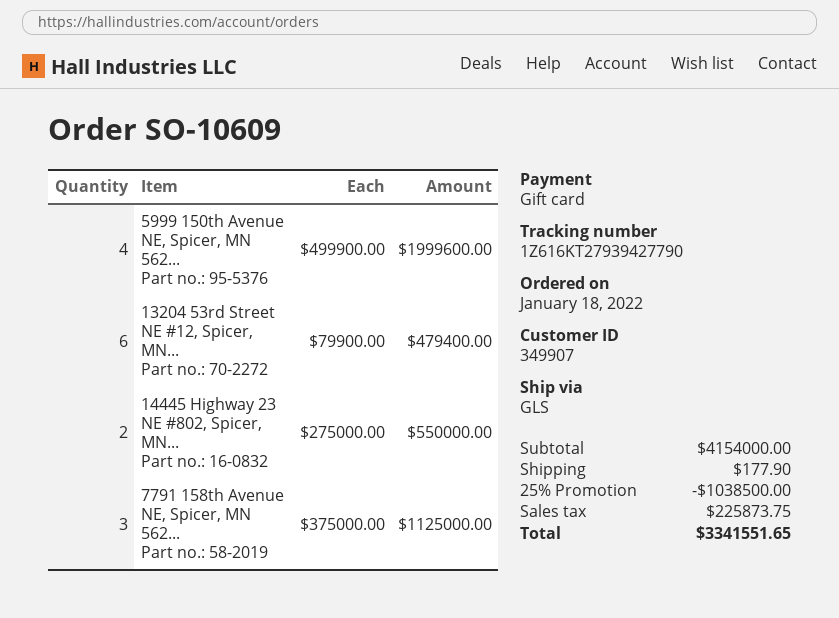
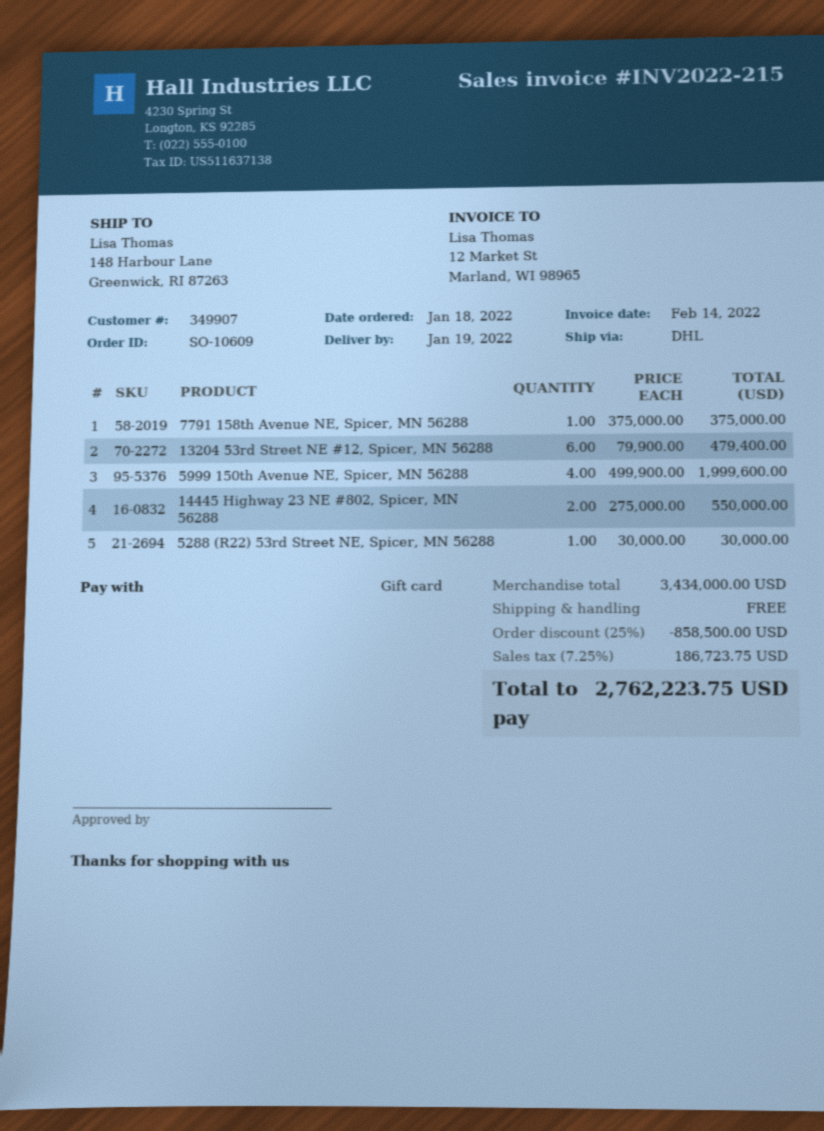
shipping method: GLS -> DHL
7791 158th Avenue NE, Spicer, MN 562...: 3 x 375000.00 = 1125000.00 -> 1 x 375000.00 = 375000.00
5288 (R22) 53rd Street NE, Spicer, MN 56288: none -> 1 x 30000.00 = 30000.00
subtotal: 4154000.00 -> 3434000.00
discount: 25% = 1038500.00 -> 25% = 858500.00
shipping: 177.90 -> 0.00
tax: 225873.75 -> 186723.75
total: 3341551.65 -> 2762223.75

